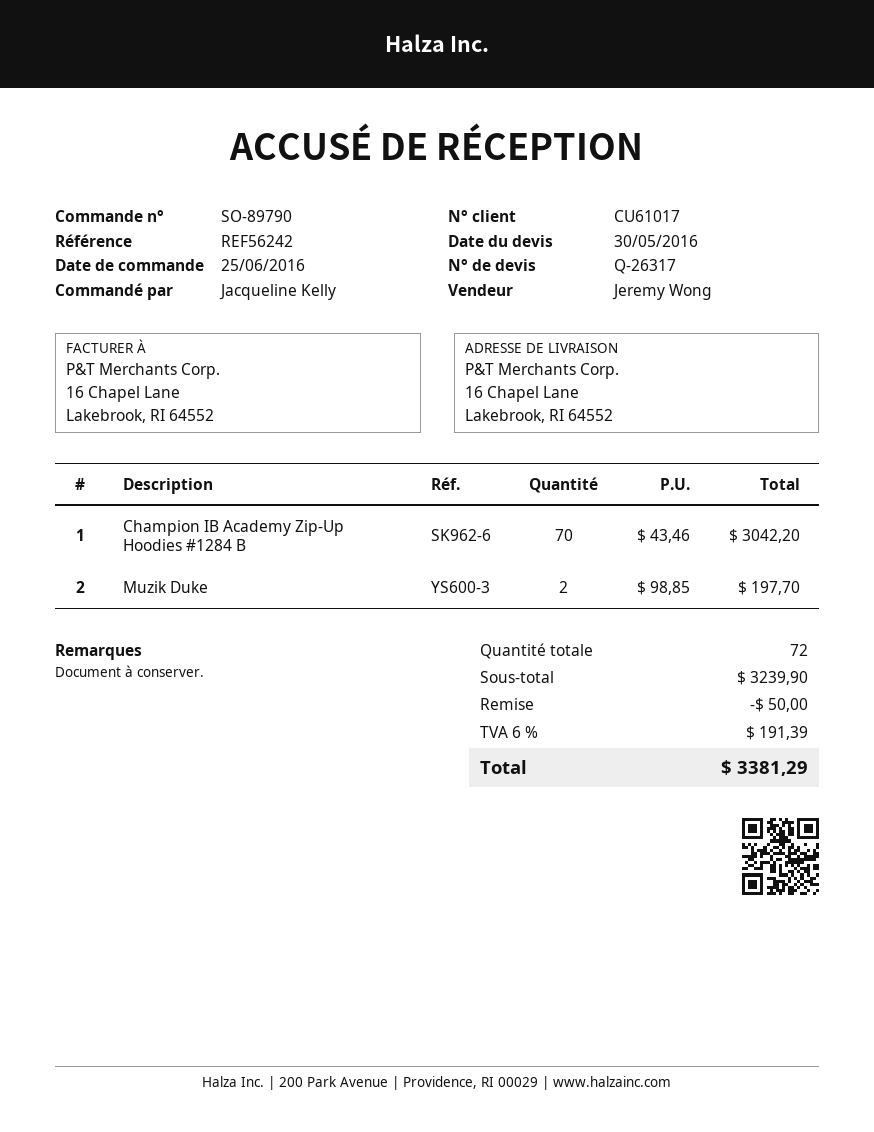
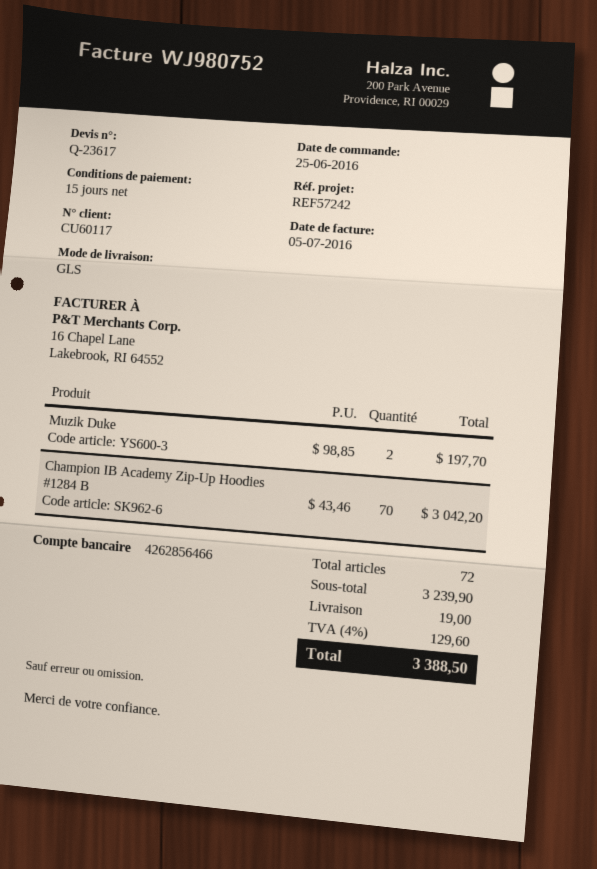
quote number: Q-26317 -> Q-23617
customer number: CU61017 -> CU60117
reference: REF56242 -> REF57242
discount: 50.00 -> none
shipping: none -> 19.00
tax: 6% = 191.39 -> 4% = 129.60
total: 3381.29 -> 3388.50

